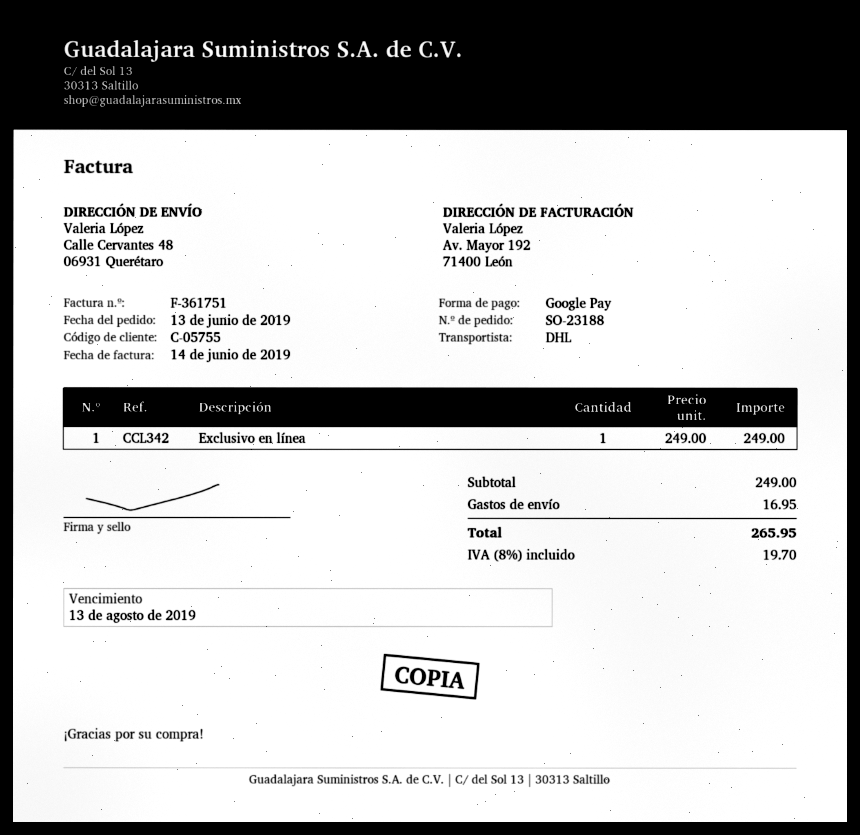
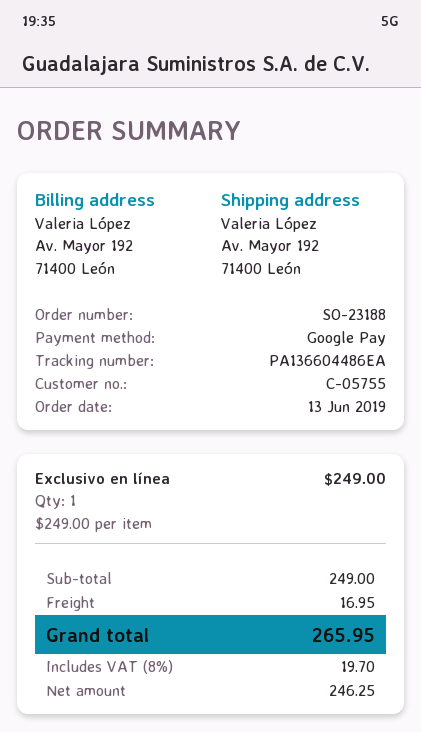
ship to: Calle Cervantes 48, 06931 Querétaro -> Av. Mayor 192, 71400 León

